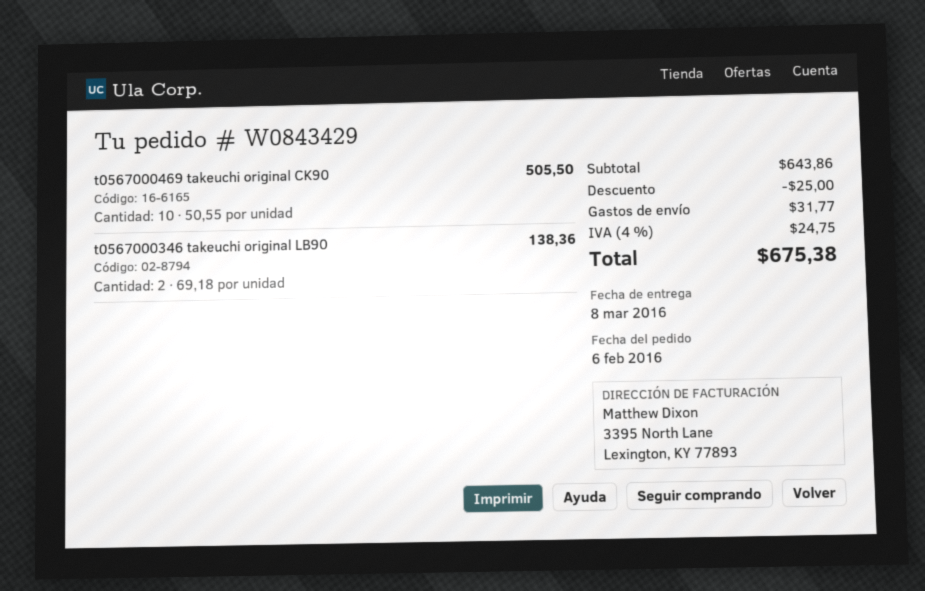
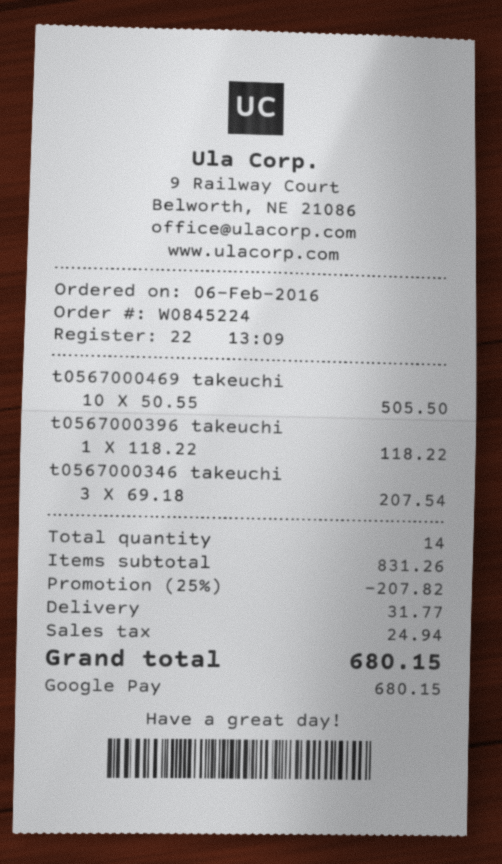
order number: W0843429 -> W0845224
t0567000346 takeuchi original LB90: 2 x 69.18 = 138.36 -> 3 x 69.18 = 207.54
t0567000396 takeuchi: none -> 1 x 118.22 = 118.22
subtotal: 643.86 -> 831.26
discount: 25.00 -> 207.82
tax: 24.75 -> 24.94
total: 675.38 -> 680.15

